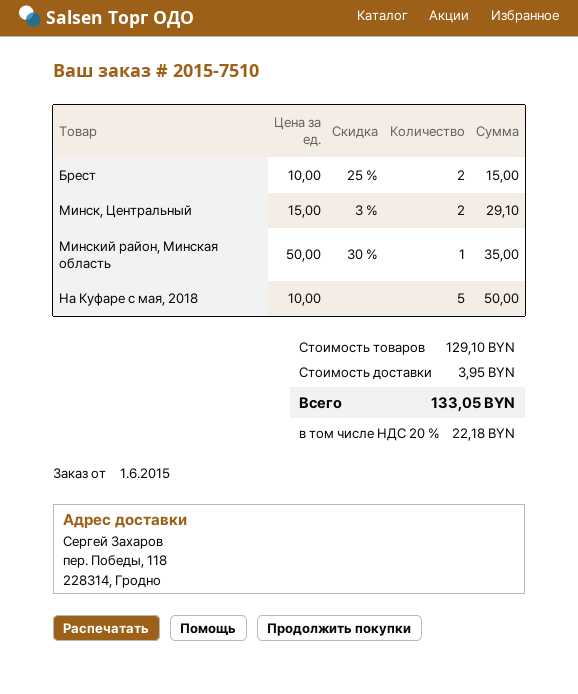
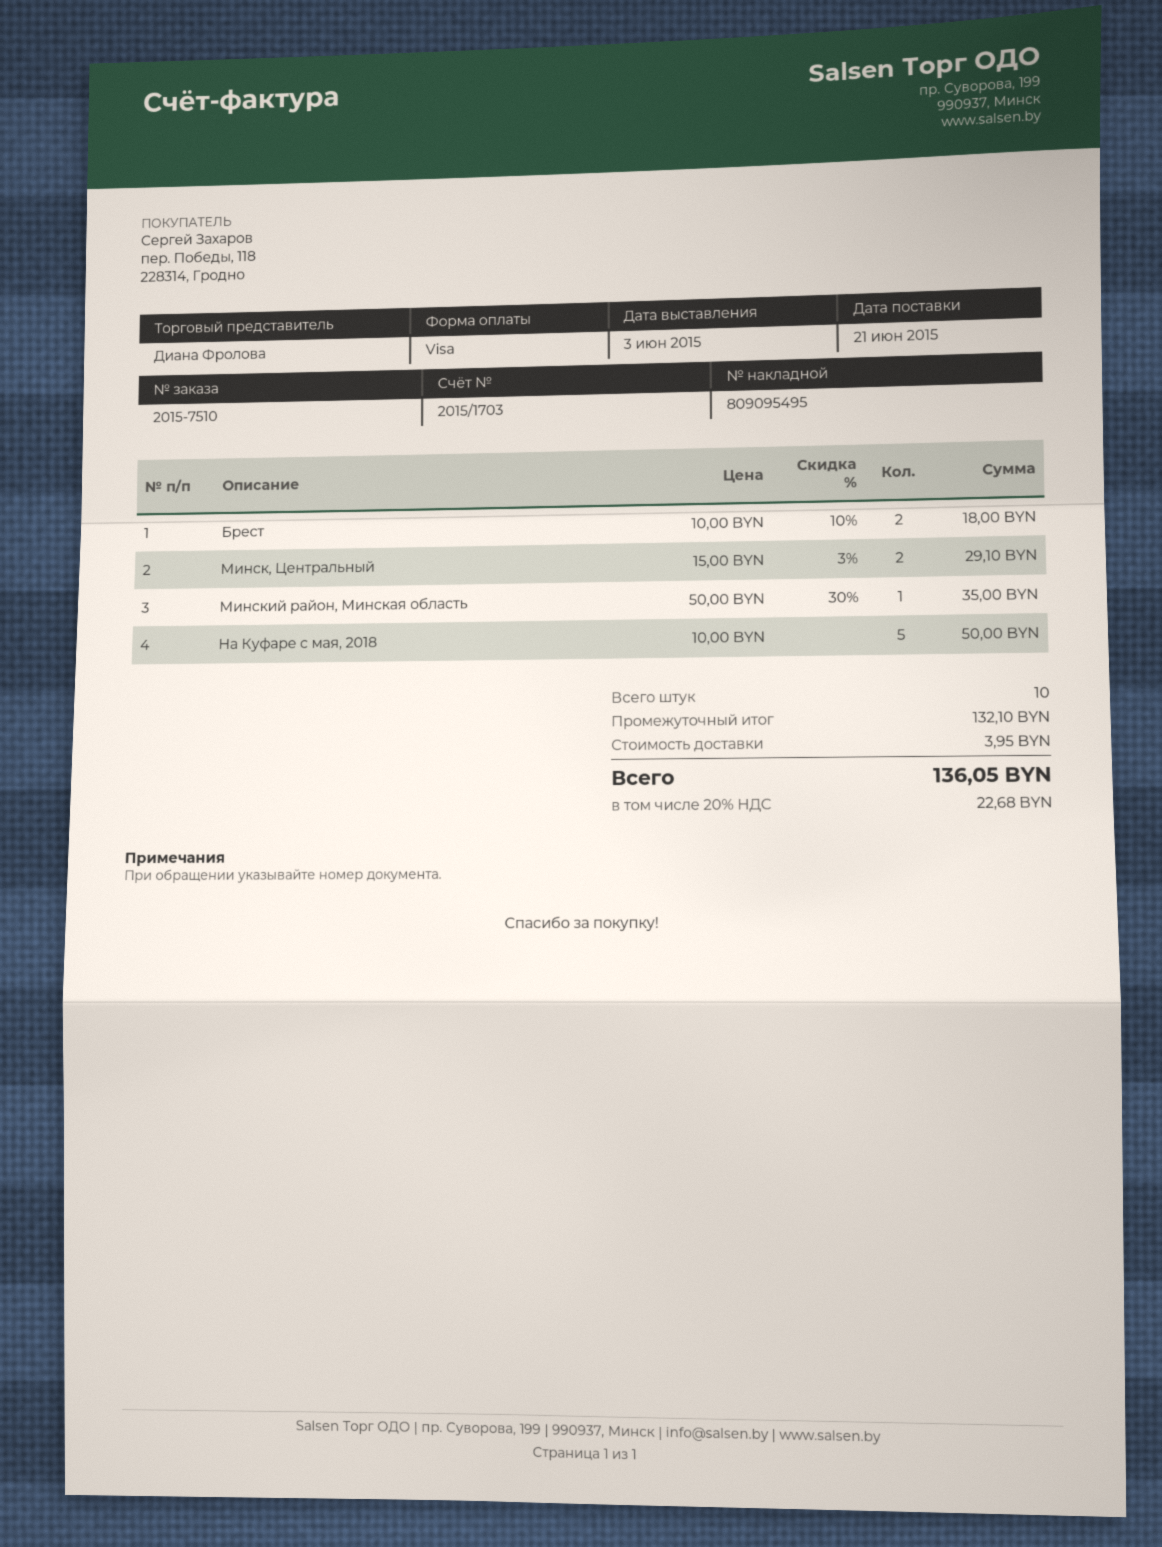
Брест: 2 x 10.00 - 25% = 15.00 -> 2 x 10.00 - 10% = 18.00
subtotal: 129.10 -> 132.10
tax: 20% = 22.18 -> 20% = 22.68
total: 133.05 -> 136.05

